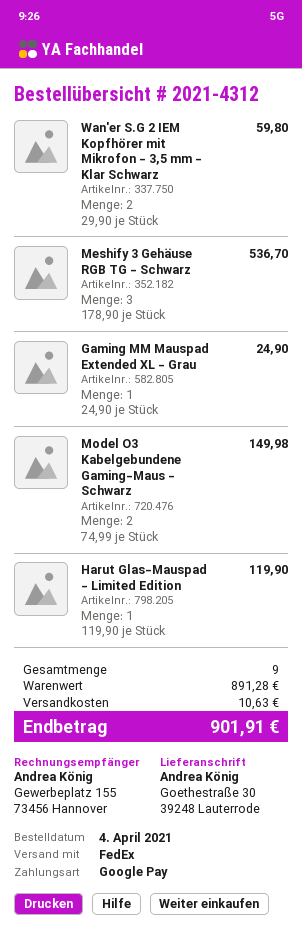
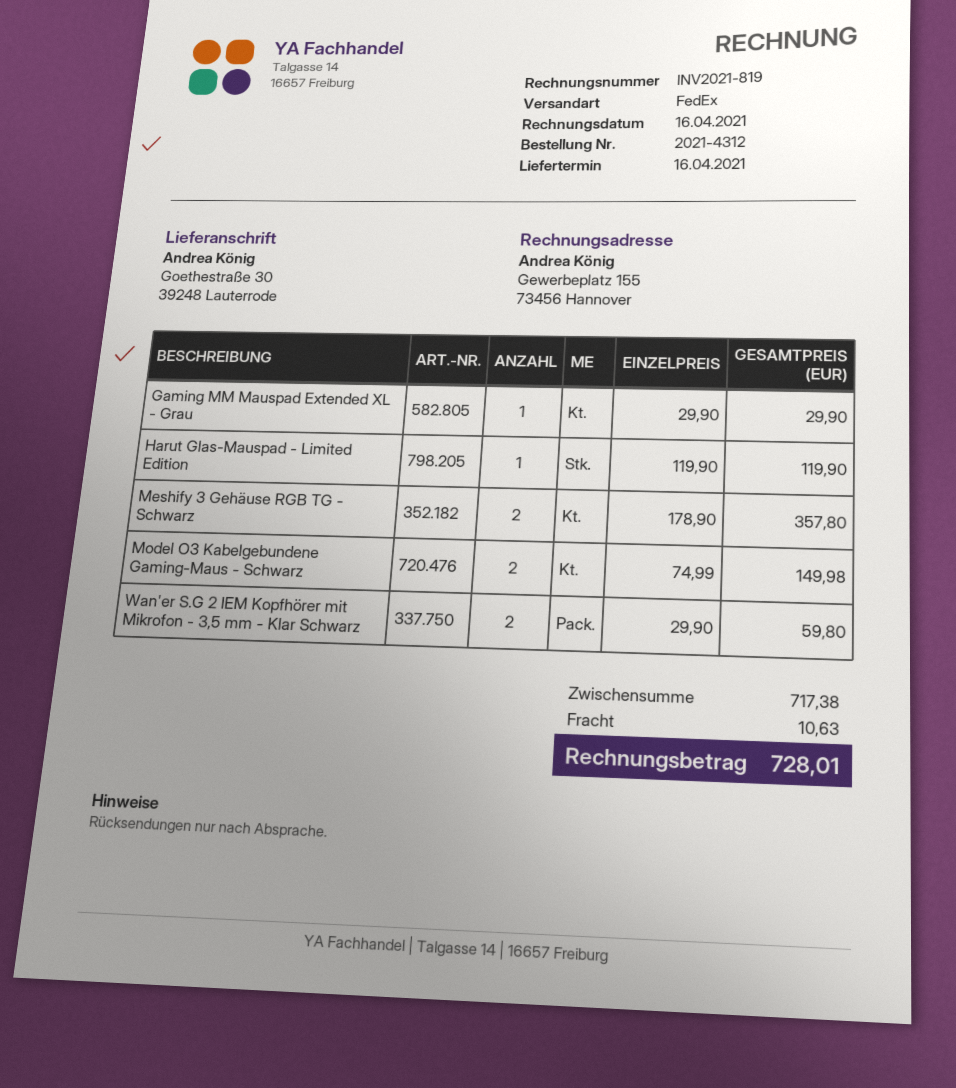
Meshify 3 Gehäuse RGB TG - Schwarz: 3 x 178.90 = 536.70 -> 2 x 178.90 = 357.80
Gaming MM Mauspad Extended XL - Grau: 1 x 24.90 = 24.90 -> 1 x 29.90 = 29.90
subtotal: 891.28 -> 717.38
total: 901.91 -> 728.01

